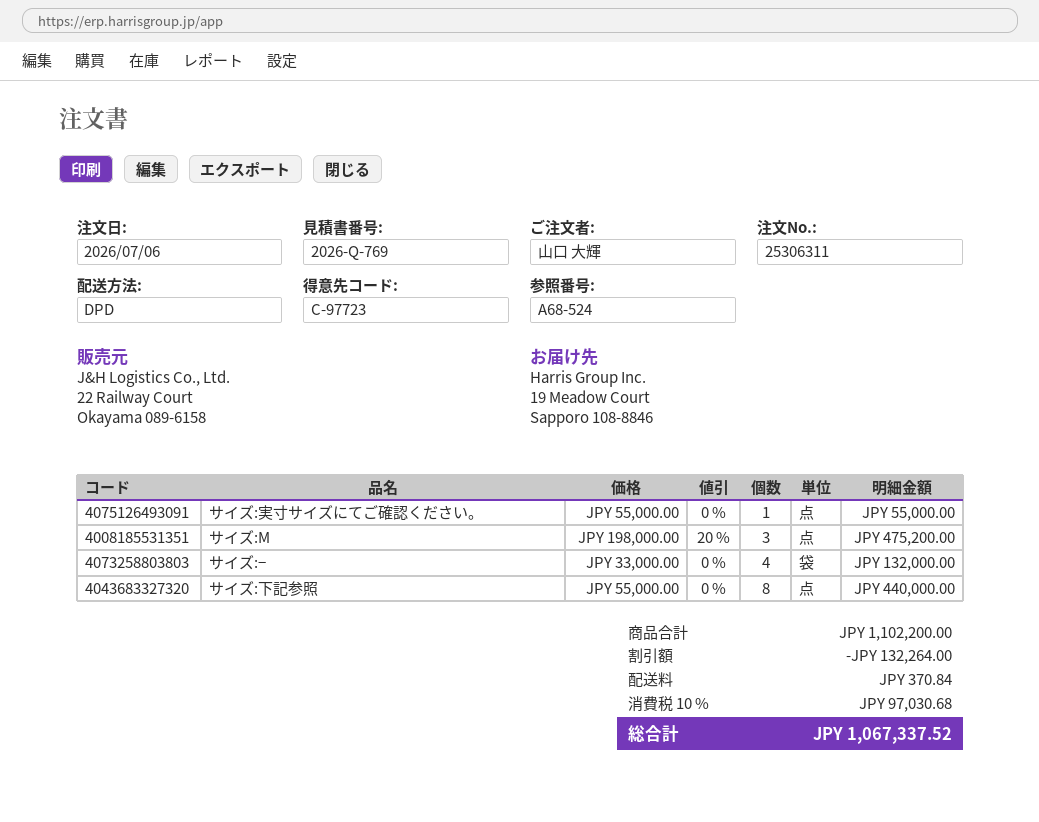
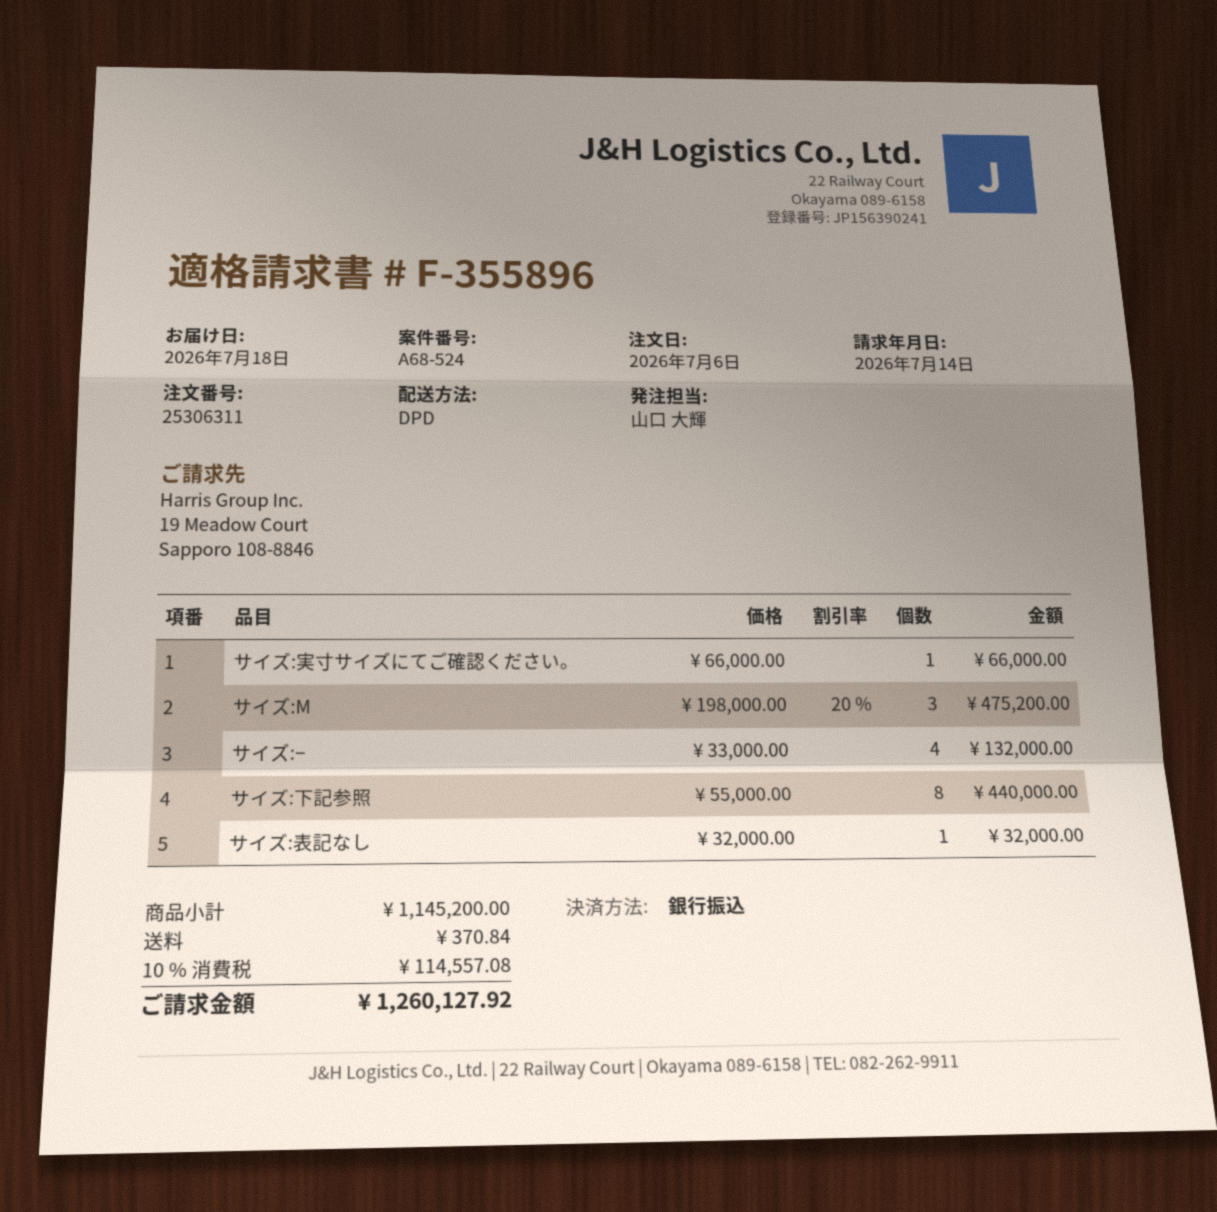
サイズ:実寸サイズにてご確認ください。: 1 x 55000.00 = 55000.00 -> 1 x 66000.00 = 66000.00
サイズ:表記なし: none -> 1 x 32000.00 = 32000.00
subtotal: 1102200.00 -> 1145200.00
discount: 132264.00 -> none
tax: 10% = 97030.68 -> 10% = 114557.08
total: 1067337.52 -> 1260127.92

